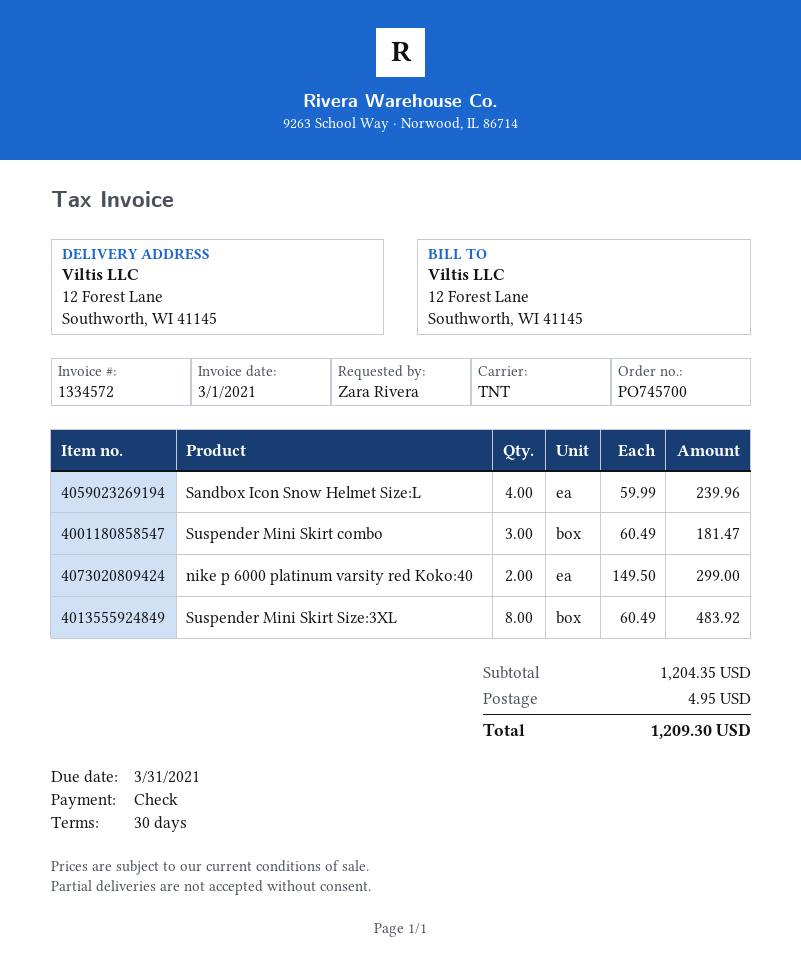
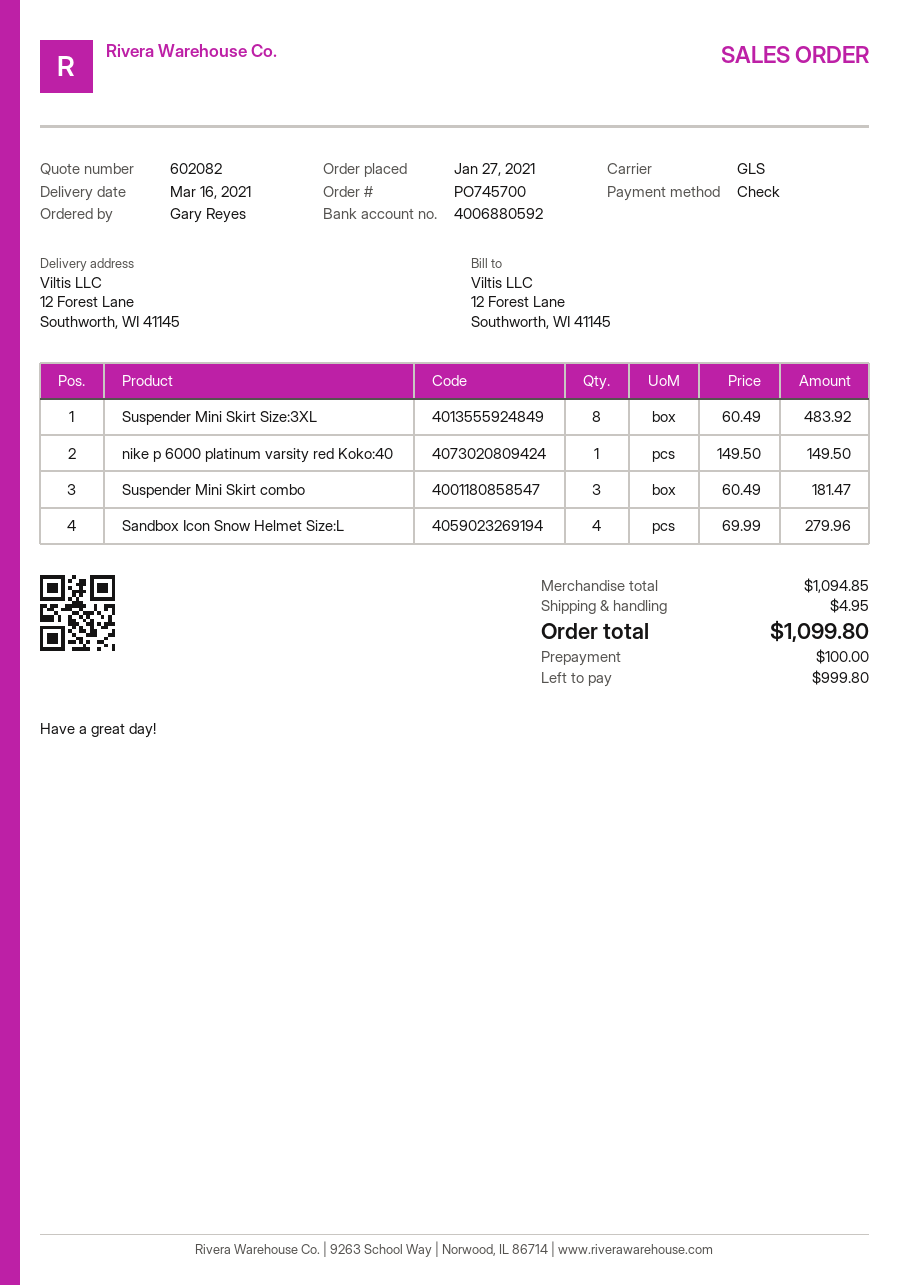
ordered by: Zara Rivera -> Gary Reyes
shipping method: TNT -> GLS
Sandbox Icon Snow Helmet Size:L: 4 x 59.99 = 239.96 -> 4 x 69.99 = 279.96
nike p 6000 platinum varsity red Koko:40: 2 x 149.50 = 299.00 -> 1 x 149.50 = 149.50
subtotal: 1204.35 -> 1094.85
total: 1209.30 -> 1099.80

